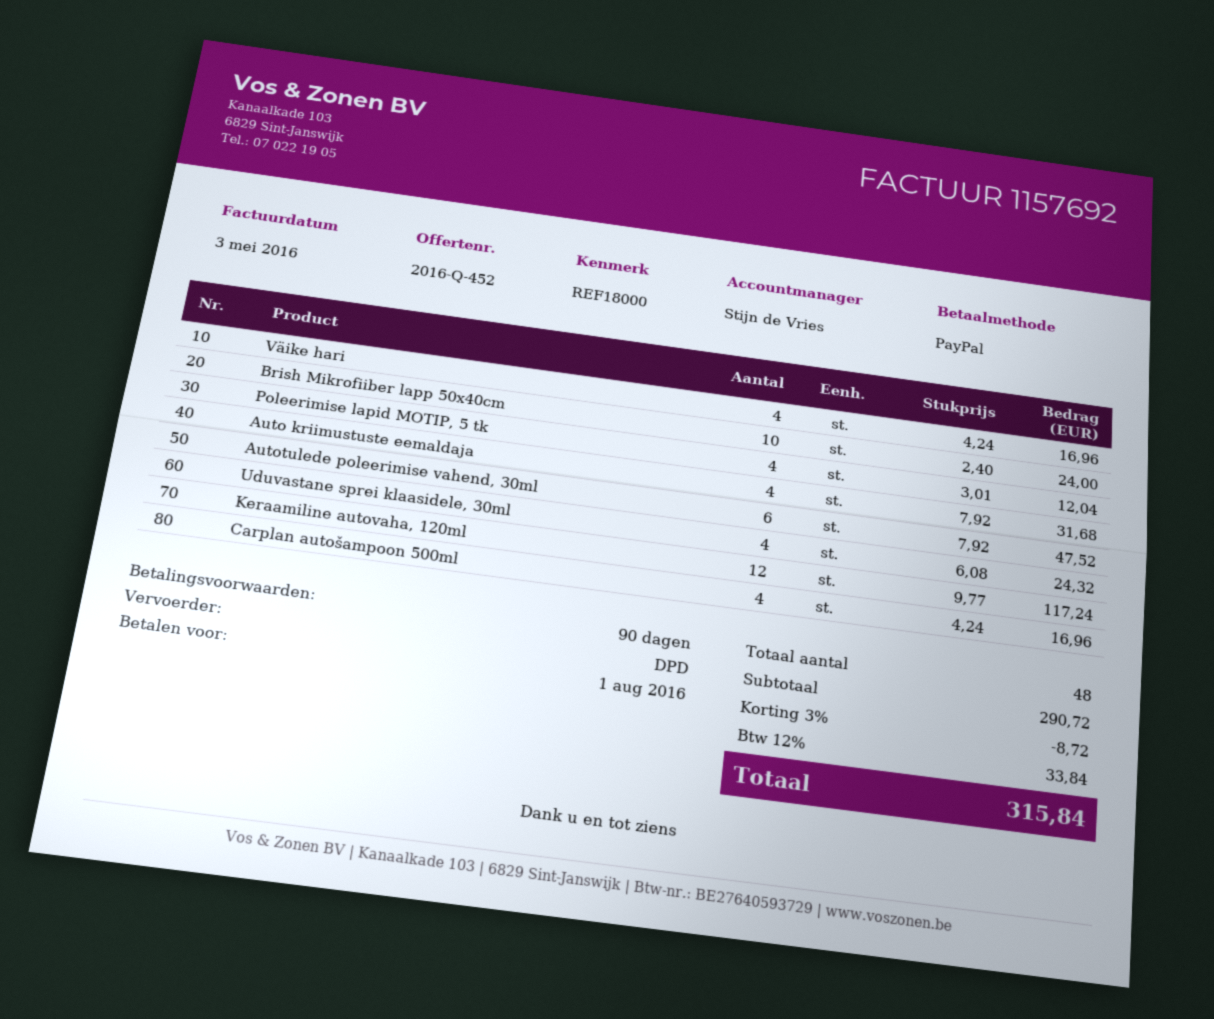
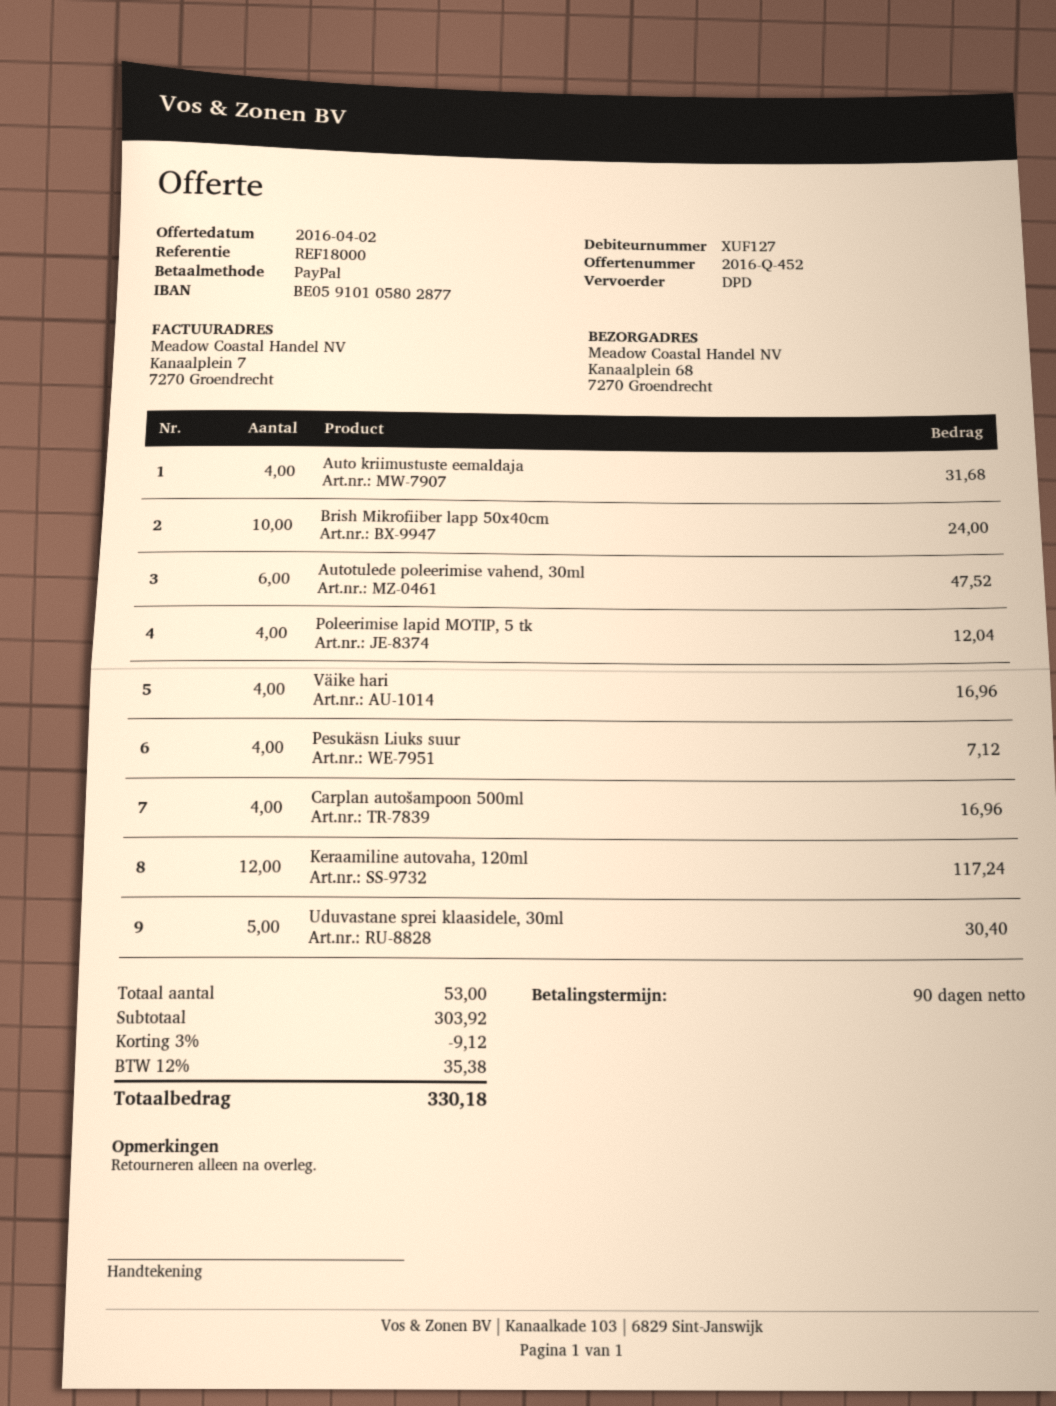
Uduvastane sprei klaasidele, 30ml: 4 for 24.32 -> 5 for 30.40
Pesukäsn Liuks suur: none -> 4 for 7.12
total quantity: 48 -> 53
subtotal: 290.72 -> 303.92
discount: 3% = 8.72 -> 3% = 9.12
tax: 12% = 33.84 -> 12% = 35.38
total: 315.84 -> 330.18

